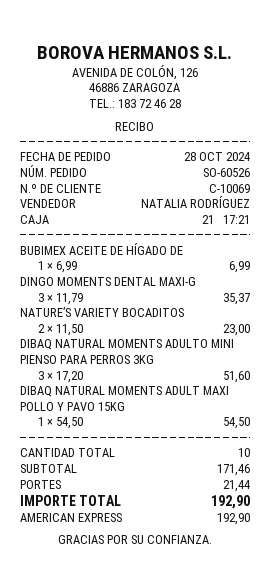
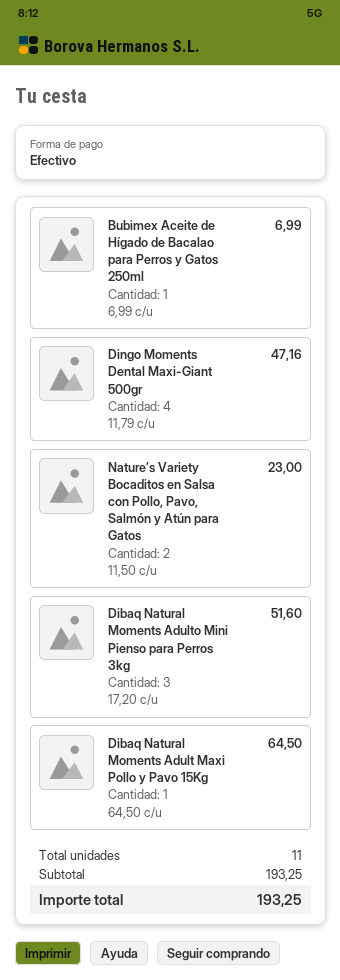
payment method: American Express -> cash
DINGO MOMENTS DENTAL MAXI-G: 3 x 11.79 = 35.37 -> 4 x 11.79 = 47.16
DIBAQ NATURAL MOMENTS ADULT MAXI POLLO Y PAVO 15KG: 1 x 54.50 = 54.50 -> 1 x 64.50 = 64.50
total quantity: 10 -> 11
subtotal: 171.46 -> 193.25
shipping: 21.44 -> none
total: 192.90 -> 193.25

